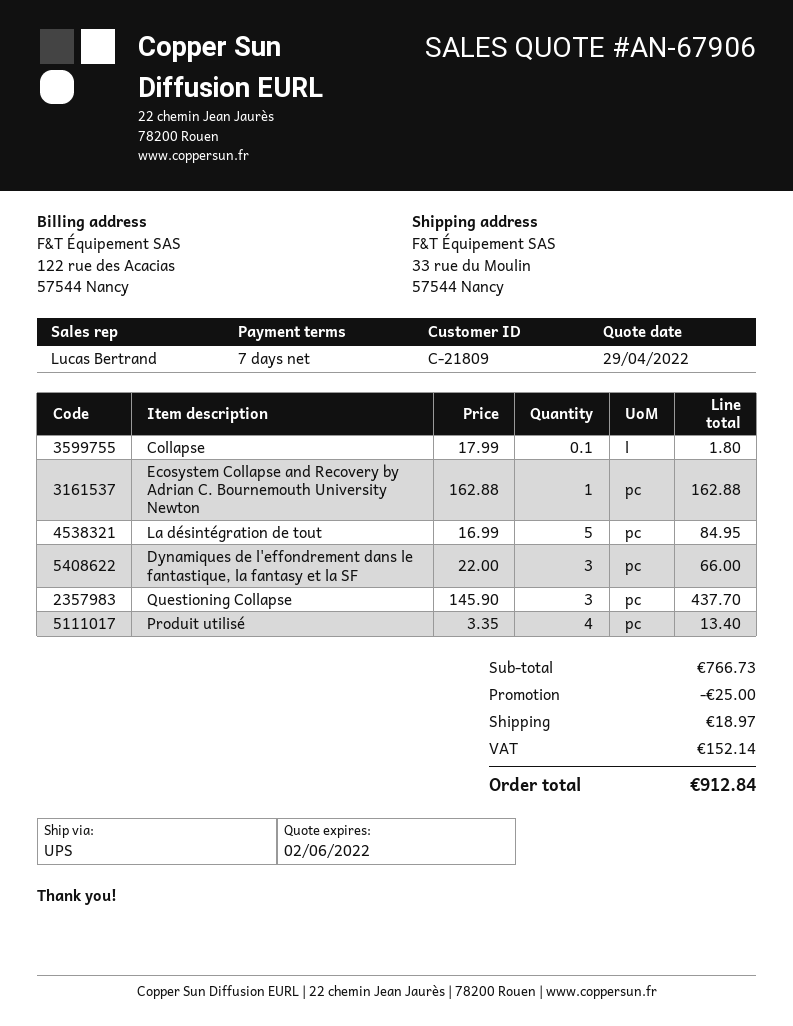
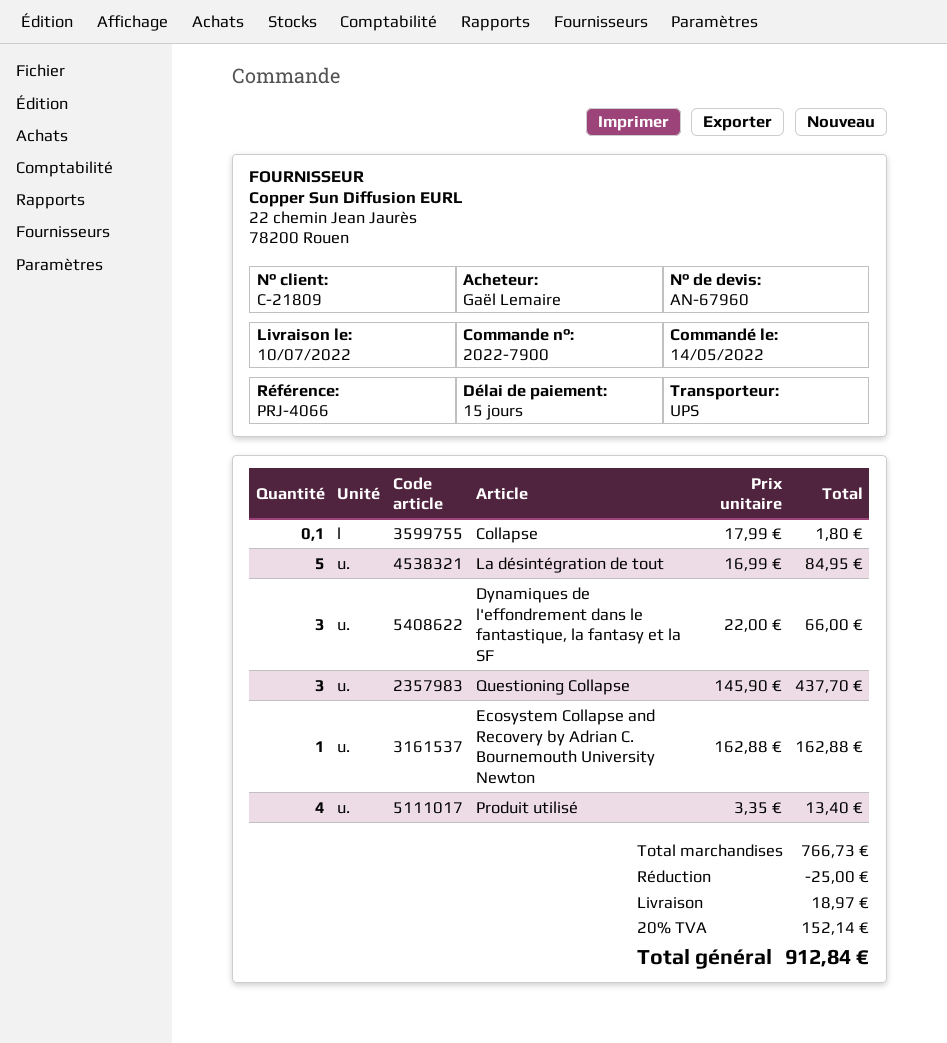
quote number: AN-67906 -> AN-67960
payment terms: 7 days -> 15 days

